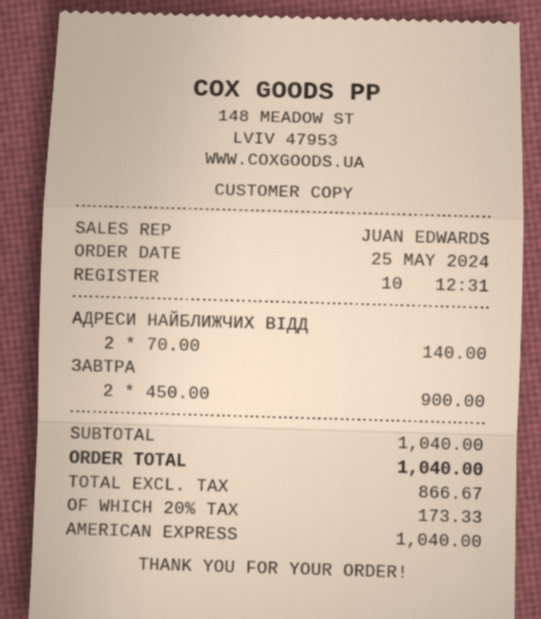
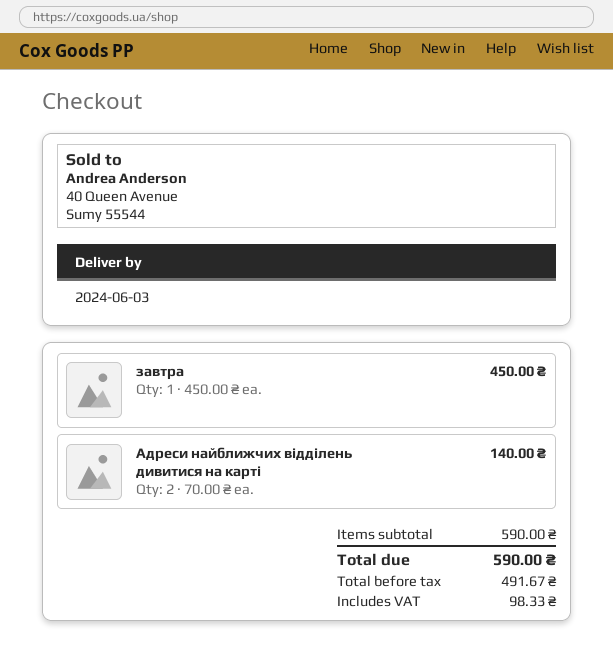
ЗАВТРА: 2 x 450.00 = 900.00 -> 1 x 450.00 = 450.00
subtotal: 1040.00 -> 590.00
net: 866.67 -> 491.67
tax: 173.33 -> 98.33
total: 1040.00 -> 590.00

